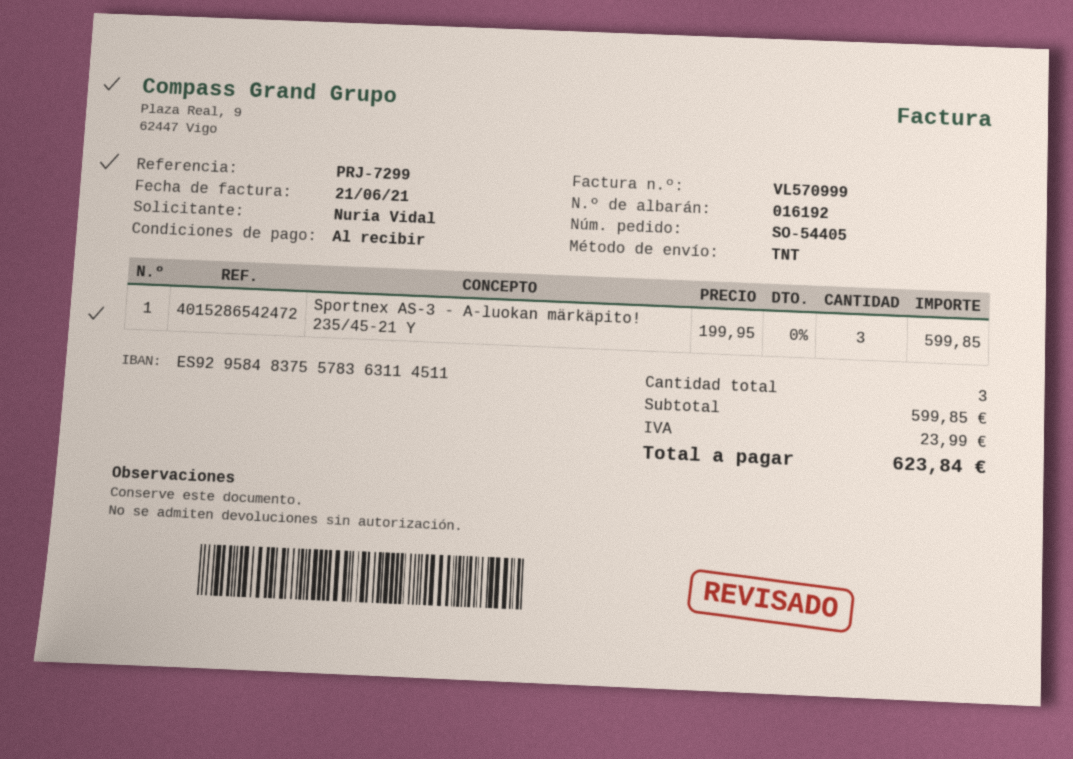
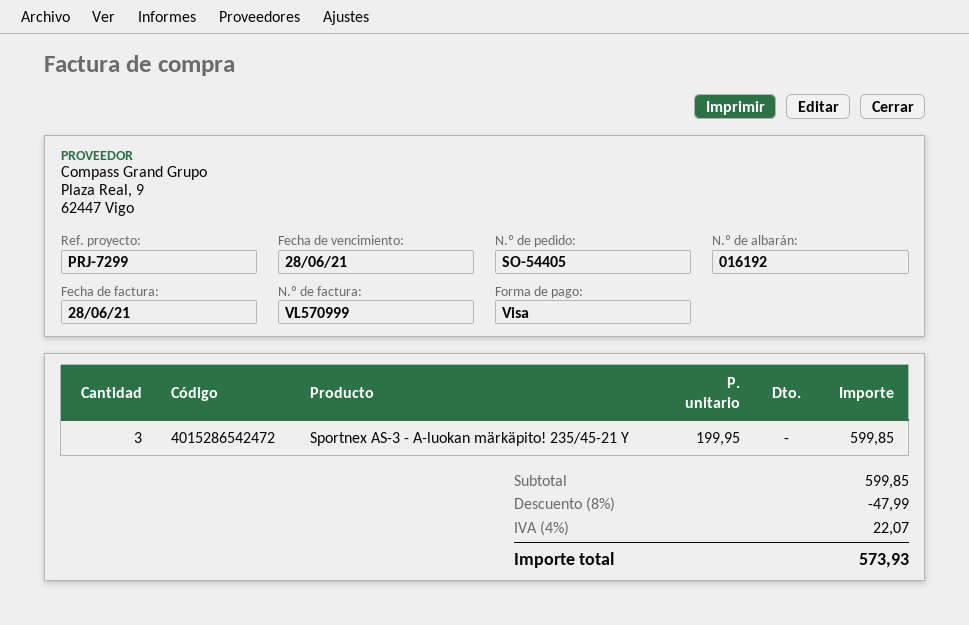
invoice date: 2021-06-21 -> 2021-06-28
discount: none -> 8% = 47.99
tax: 23.99 -> 22.07
total: 623.84 -> 573.93

